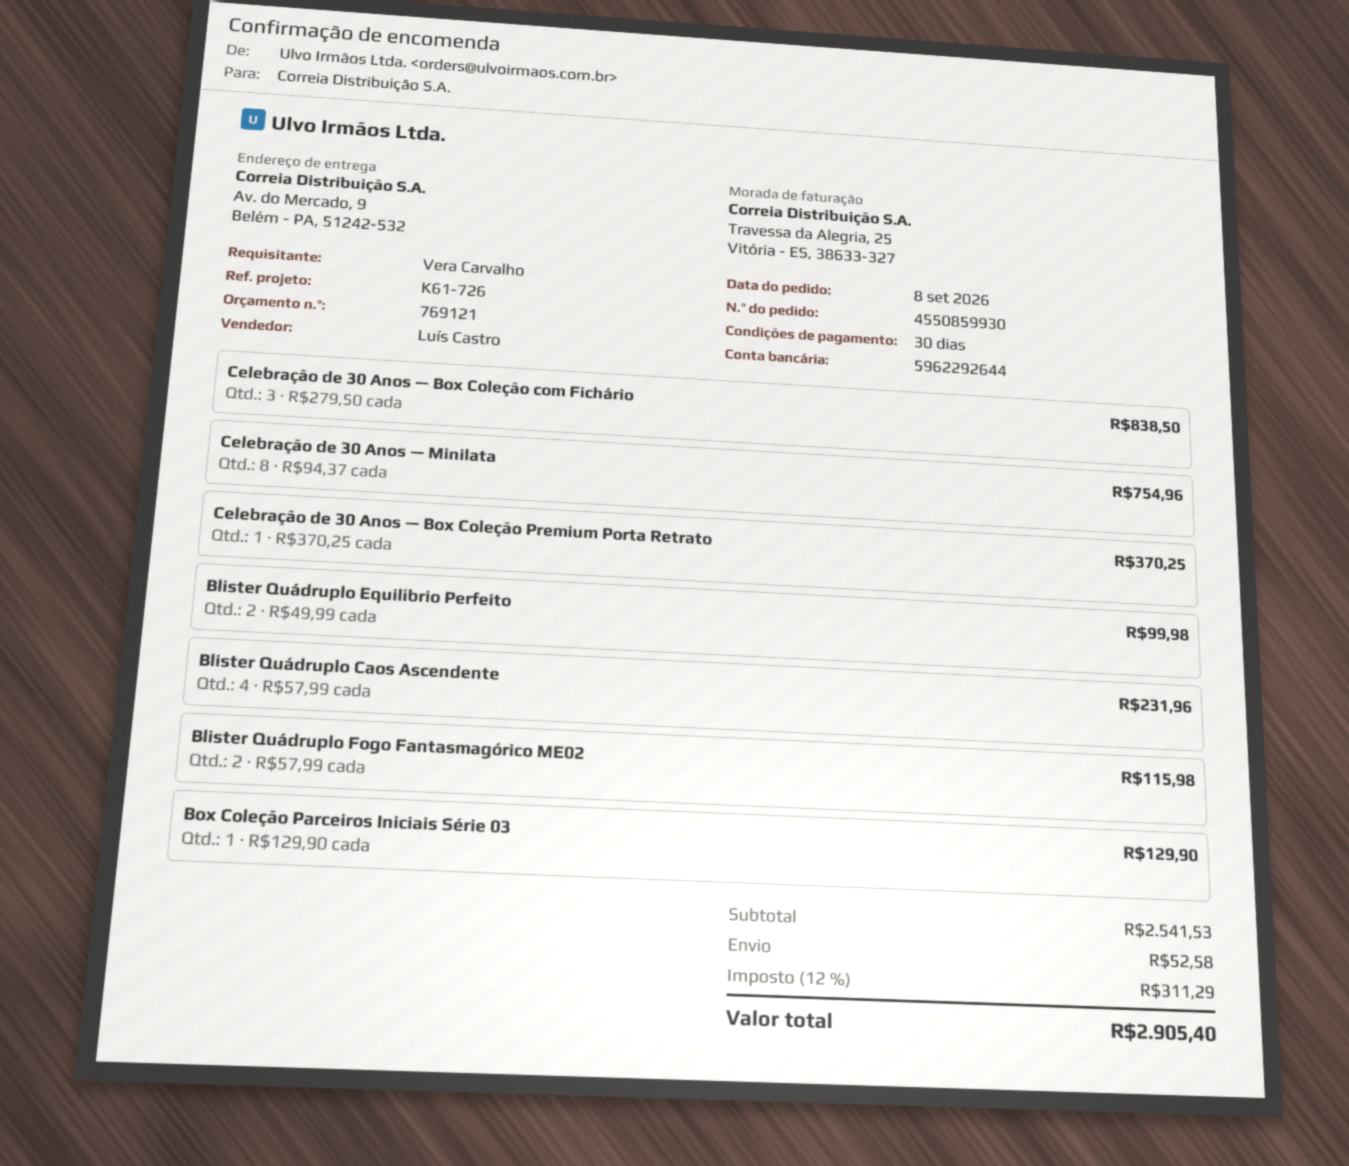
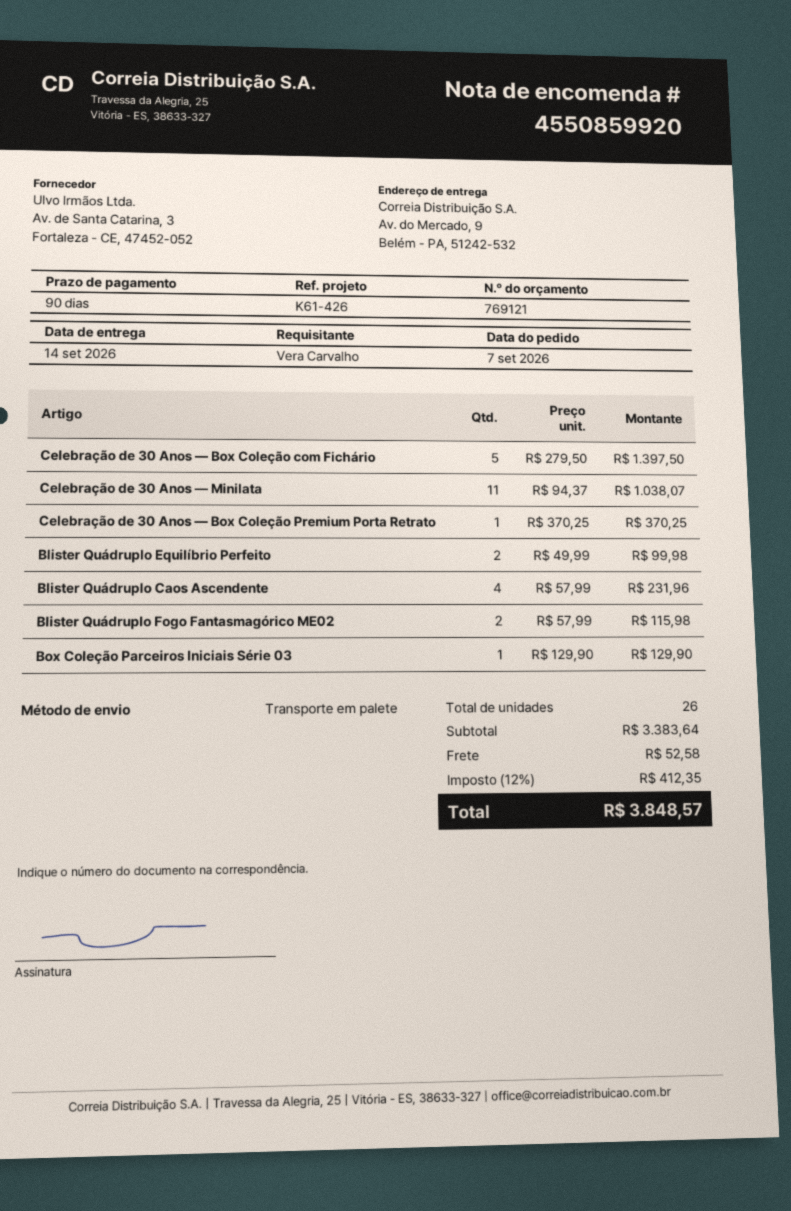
order number: 4550859930 -> 4550859920
order date: 2026-09-08 -> 2026-09-07
payment terms: 30 days -> 90 days
reference: K61-726 -> K61-426
Celebração de 30 Anos — Box Coleção com Fichário: 3 x 279.50 = 838.50 -> 5 x 279.50 = 1397.50
Celebração de 30 Anos — Minilata: 8 x 94.37 = 754.96 -> 11 x 94.37 = 1038.07
subtotal: 2541.53 -> 3383.64
tax: 12% = 311.29 -> 12% = 412.35
total: 2905.40 -> 3848.57

